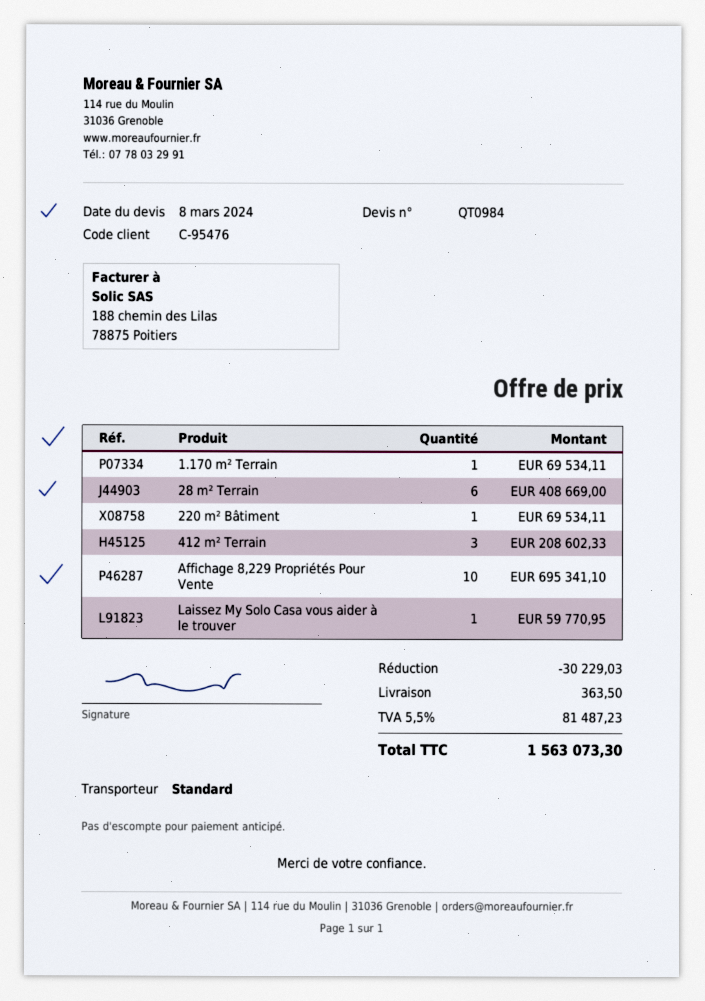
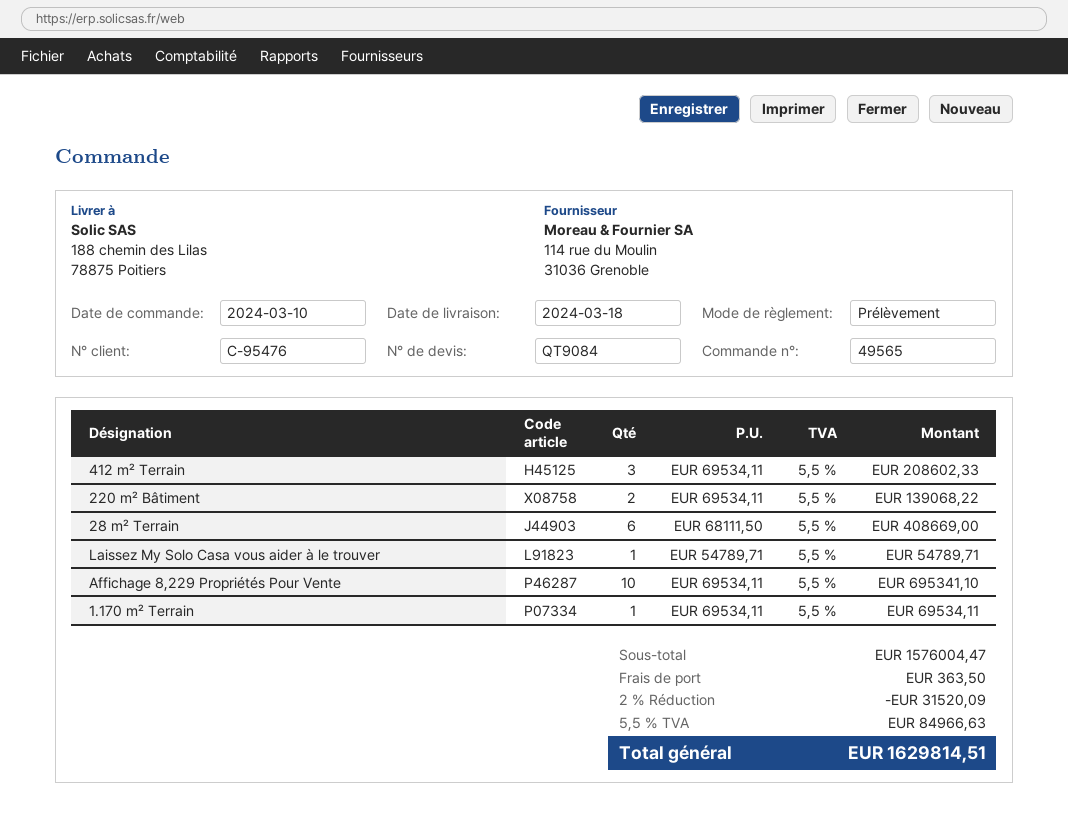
quote number: QT0984 -> QT9084
220 m² Bâtiment: 1 for 69534.11 -> 2 for 139068.22
Laissez My Solo Casa vous aider à le trouver: 1 for 59770.95 -> 1 for 54789.71
discount: 30229.03 -> 31520.09
tax: 5.5% = 81487.23 -> 5.5% = 84966.63
total: 1563073.30 -> 1629814.51

